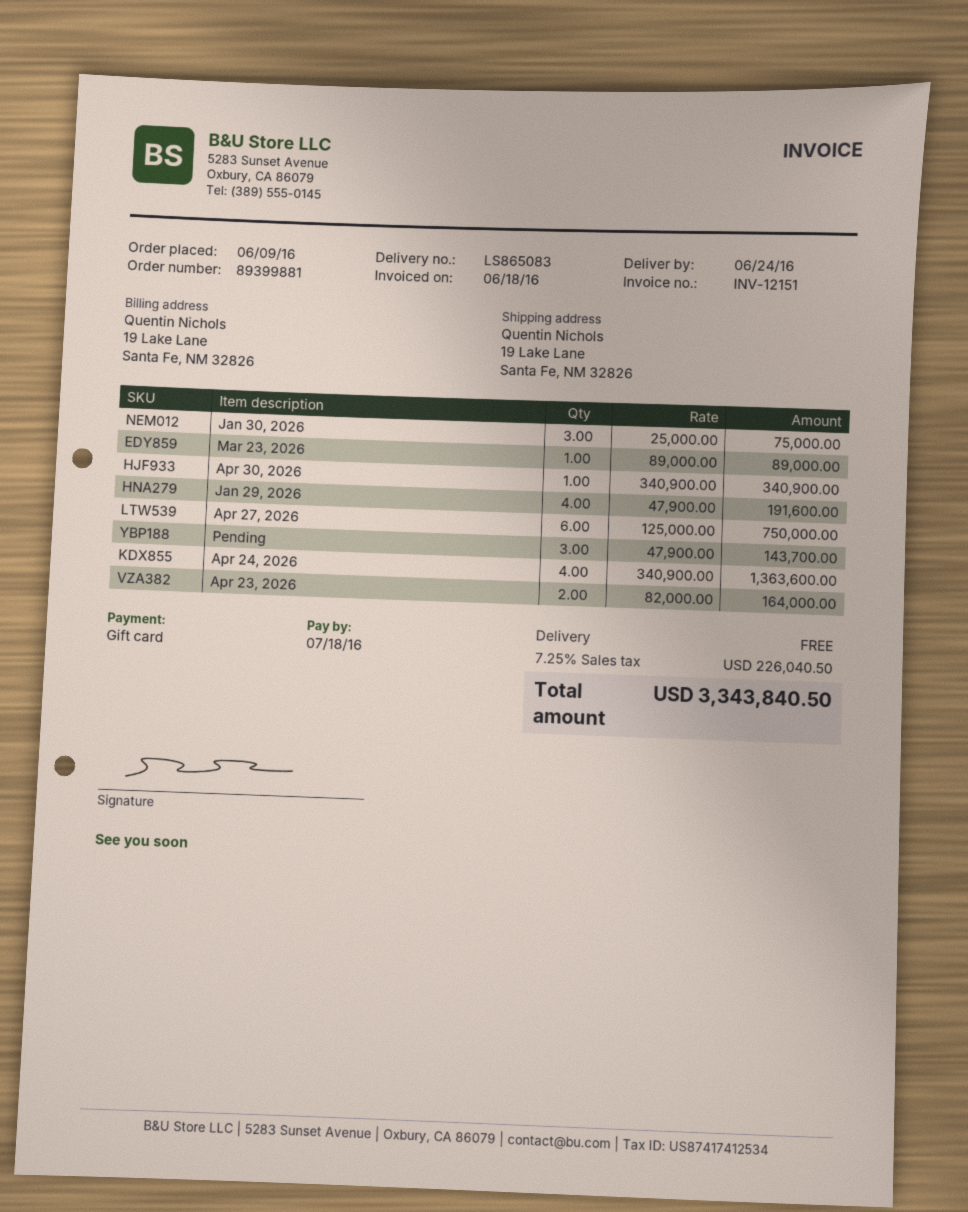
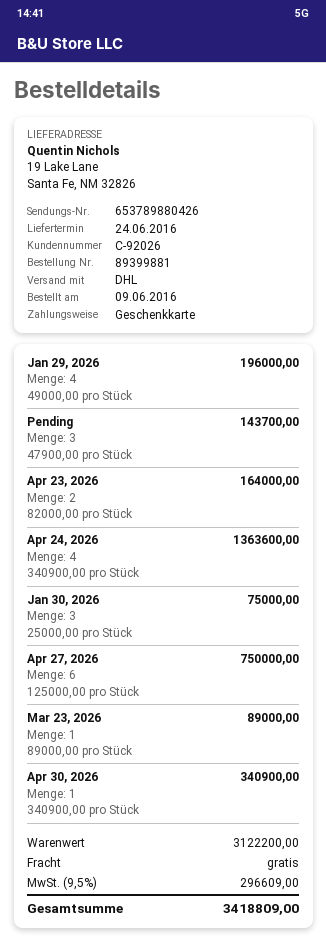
Jan 29, 2026: 4 x 47900.00 = 191600.00 -> 4 x 49000.00 = 196000.00
tax: 7.25% = 226040.50 -> 9.5% = 296609.00
total: 3343840.50 -> 3418809.00

